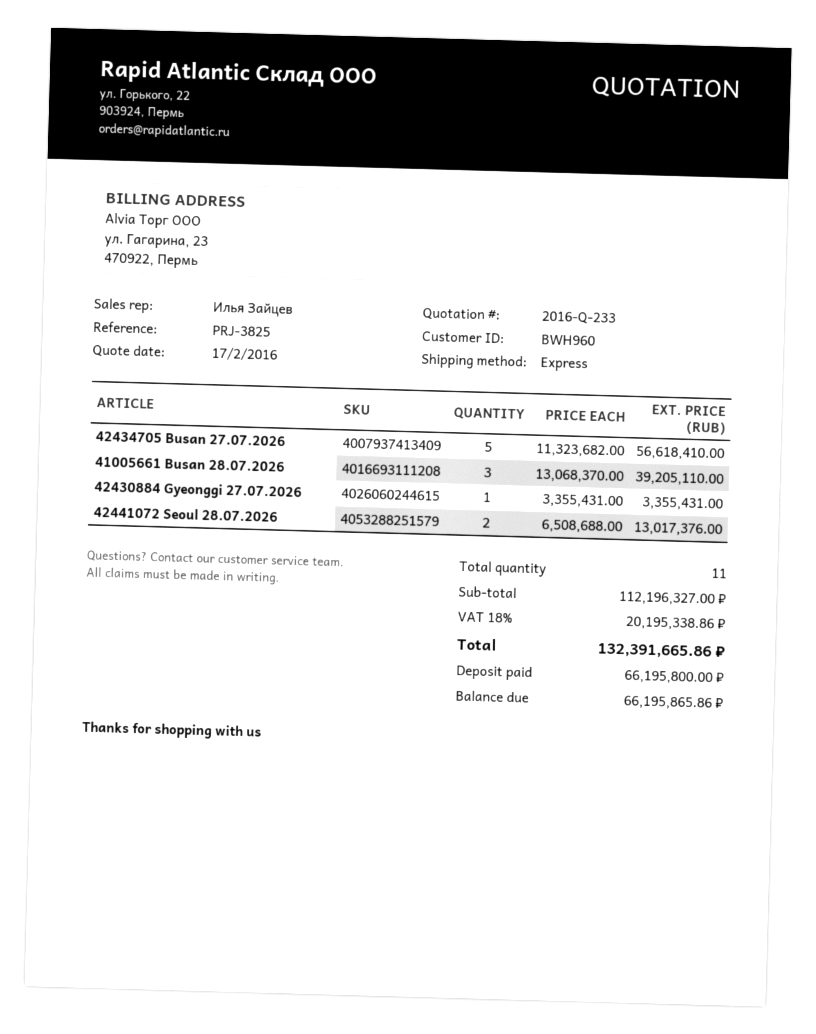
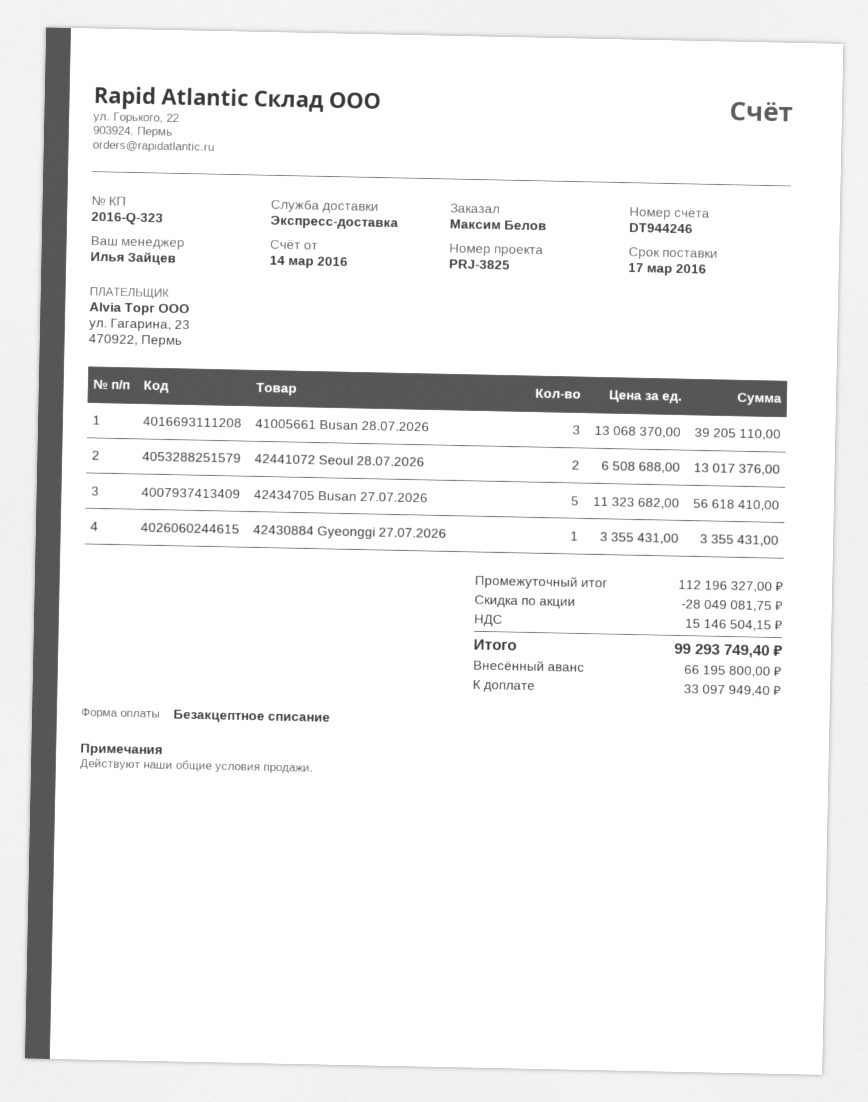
quote number: 2016-Q-233 -> 2016-Q-323
discount: none -> 28049081.75
tax: 20195338.86 -> 15146504.15
total: 132391665.86 -> 99293749.40
balance: 66195865.86 -> 33097949.40

